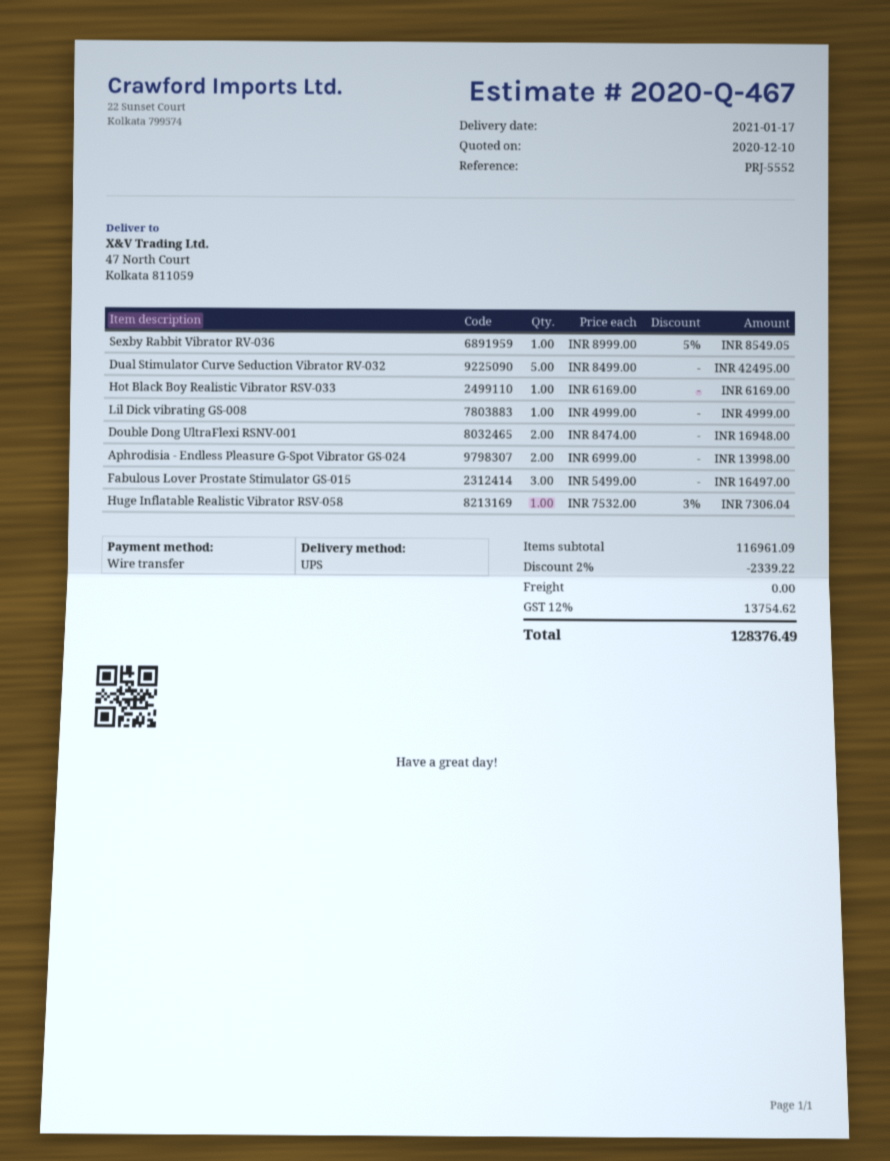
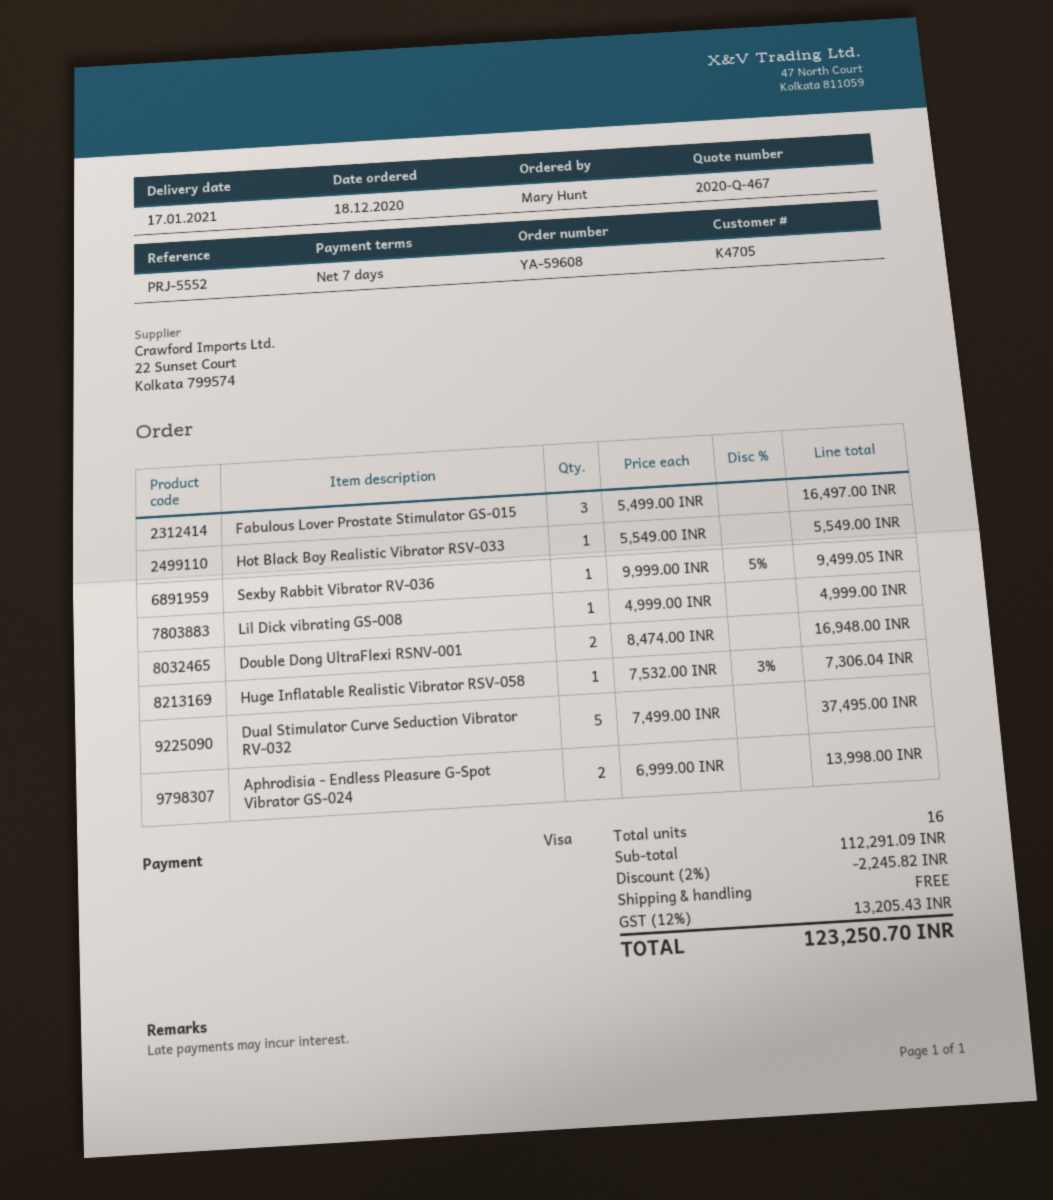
payment method: bank transfer -> Visa
Sexby Rabbit Vibrator RV-036: 1 x 8999.00 - 5% = 8549.05 -> 1 x 9999.00 - 5% = 9499.05
Dual Stimulator Curve Seduction Vibrator RV-032: 5 x 8499.00 = 42495.00 -> 5 x 7499.00 = 37495.00
Hot Black Boy Realistic Vibrator RSV-033: 1 x 6169.00 = 6169.00 -> 1 x 5549.00 = 5549.00
subtotal: 116961.09 -> 112291.09
discount: 2% = 2339.22 -> 2% = 2245.82
tax: 12% = 13754.62 -> 12% = 13205.43
total: 128376.49 -> 123250.70

